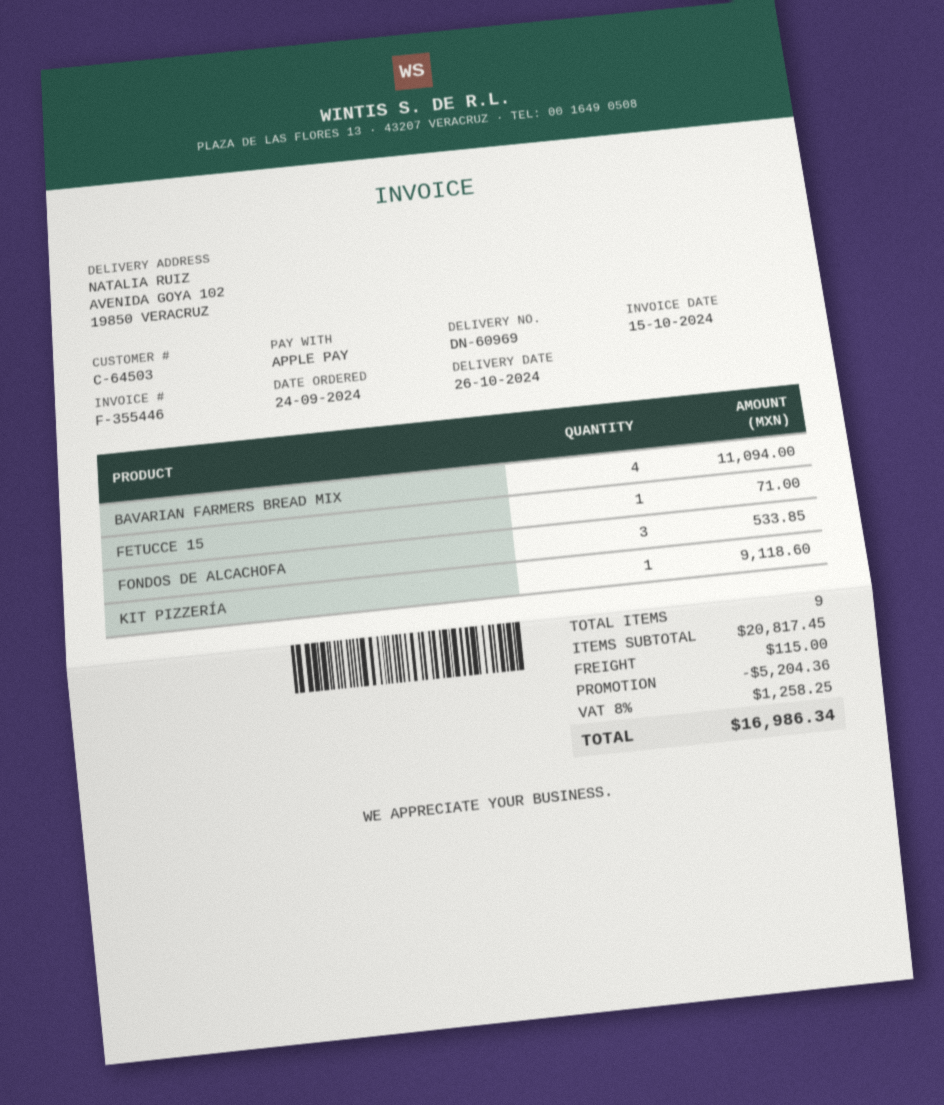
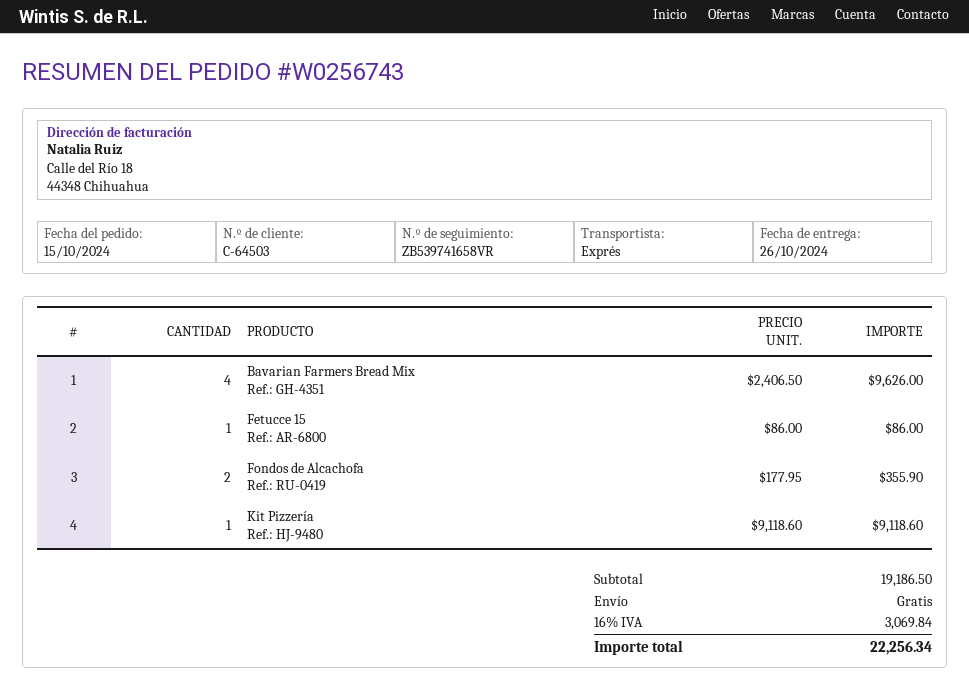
order date: 2024-09-24 -> 2024-10-15
BAVARIAN FARMERS BREAD MIX: 4 for 11094.00 -> 4 for 9626.00
FETUCCE 15: 1 for 71.00 -> 1 for 86.00
FONDOS DE ALCACHOFA: 3 for 533.85 -> 2 for 355.90
subtotal: 20817.45 -> 19186.50
discount: 5204.36 -> none
shipping: 115.00 -> 0.00
tax: 8% = 1258.25 -> 16% = 3069.84
total: 16986.34 -> 22256.34

